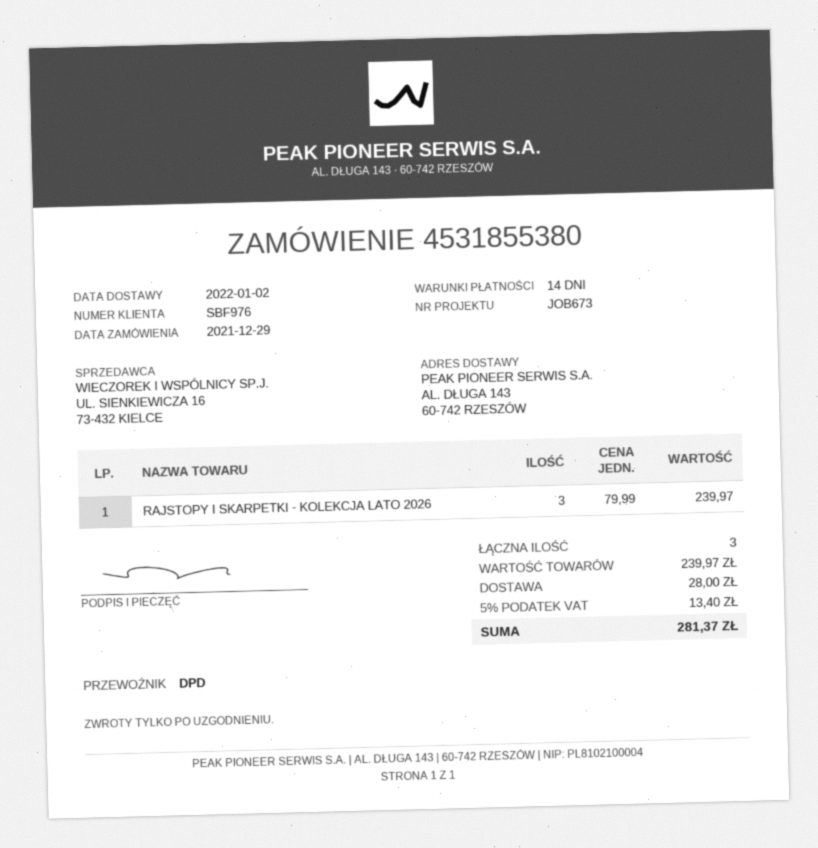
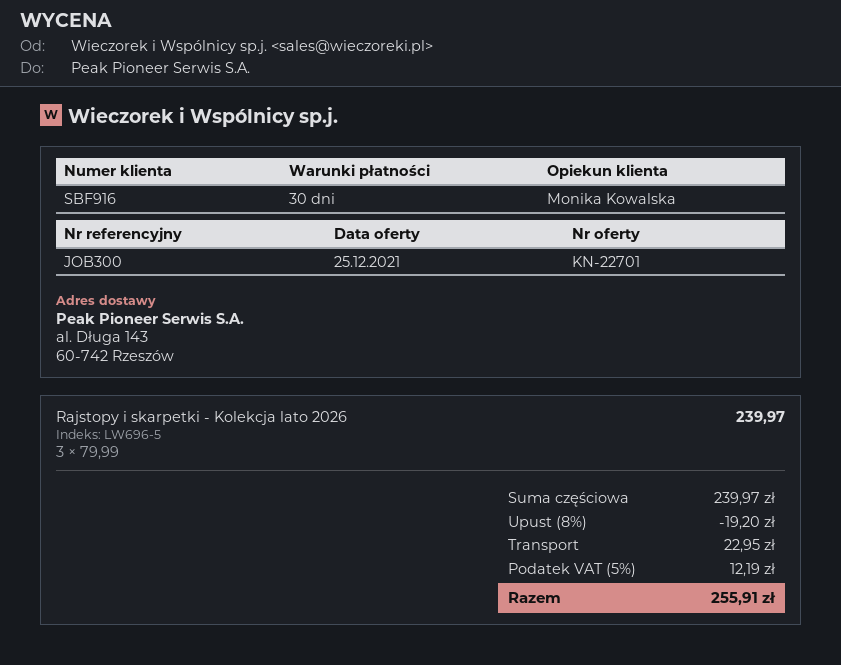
payment terms: 14 days -> 30 days
customer number: SBF976 -> SBF916
reference: JOB673 -> JOB300
discount: none -> 8% = 19.20
shipping: 28.00 -> 22.95
tax: 5% = 13.40 -> 5% = 12.19
total: 281.37 -> 255.91

